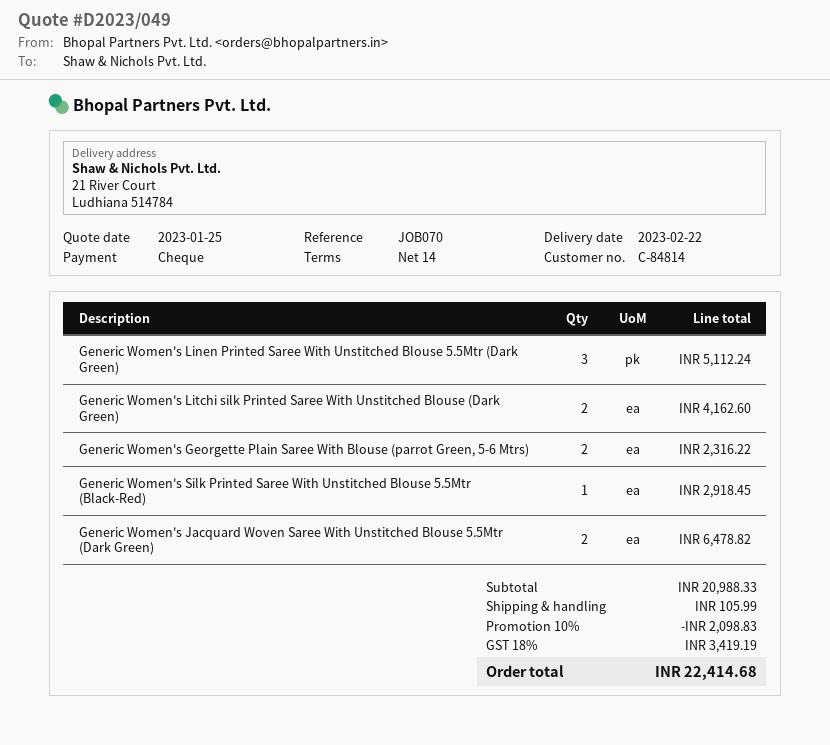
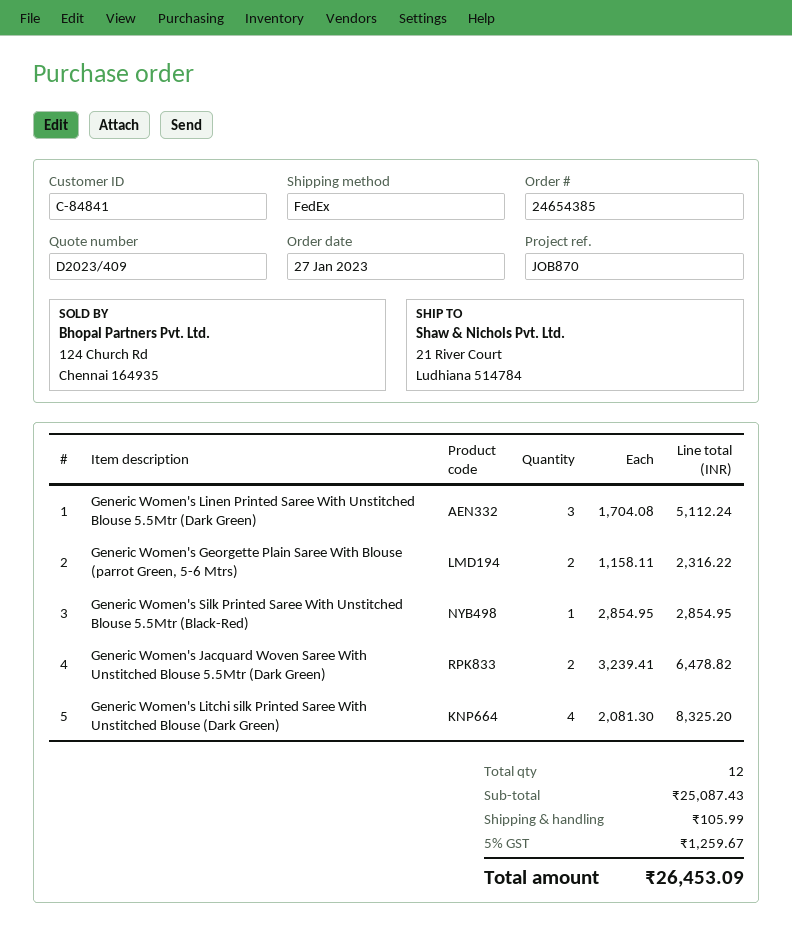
quote number: D2023/049 -> D2023/409
customer number: C-84814 -> C-84841
reference: JOB070 -> JOB870
Generic Women's Litchi silk Printed Saree With Unstitched Blouse (Dark Green): 2 for 4162.60 -> 4 for 8325.20
Generic Women's Silk Printed Saree With Unstitched Blouse 5.5Mtr (Black-Red): 1 for 2918.45 -> 1 for 2854.95
subtotal: 20988.33 -> 25087.43
discount: 10% = 2098.83 -> none
tax: 18% = 3419.19 -> 5% = 1259.67
total: 22414.68 -> 26453.09

